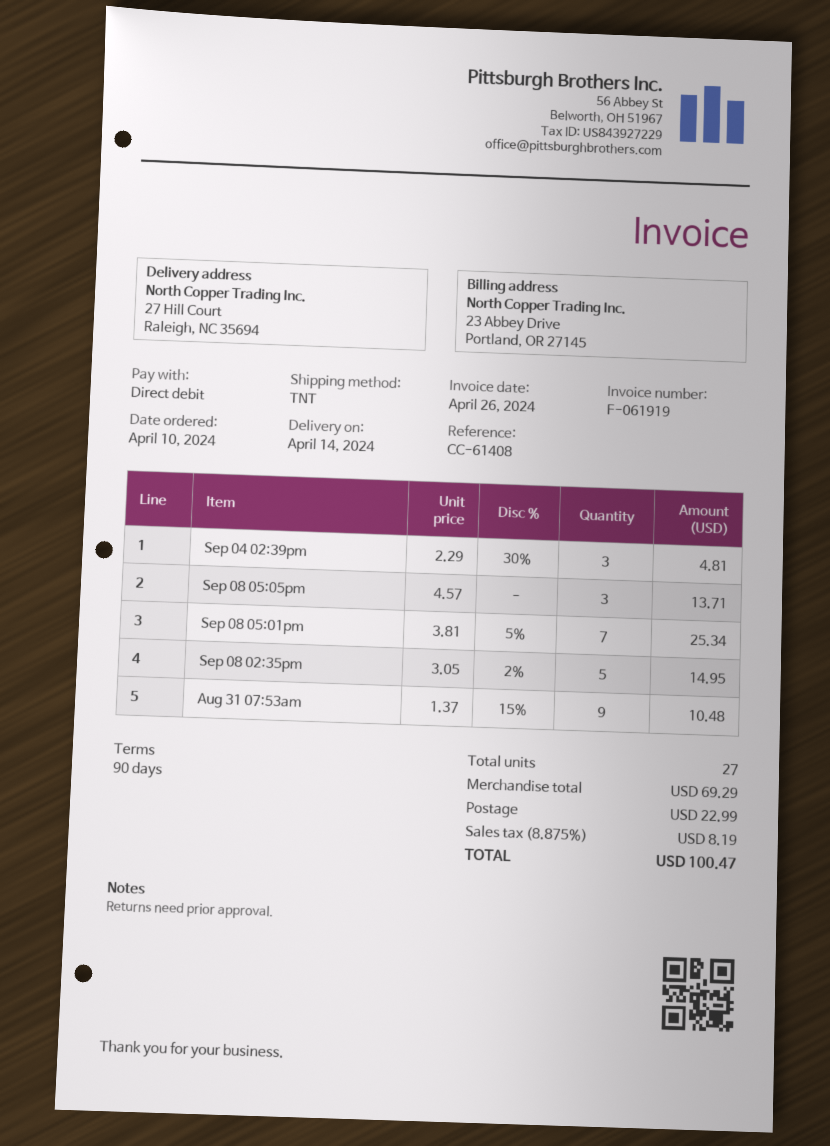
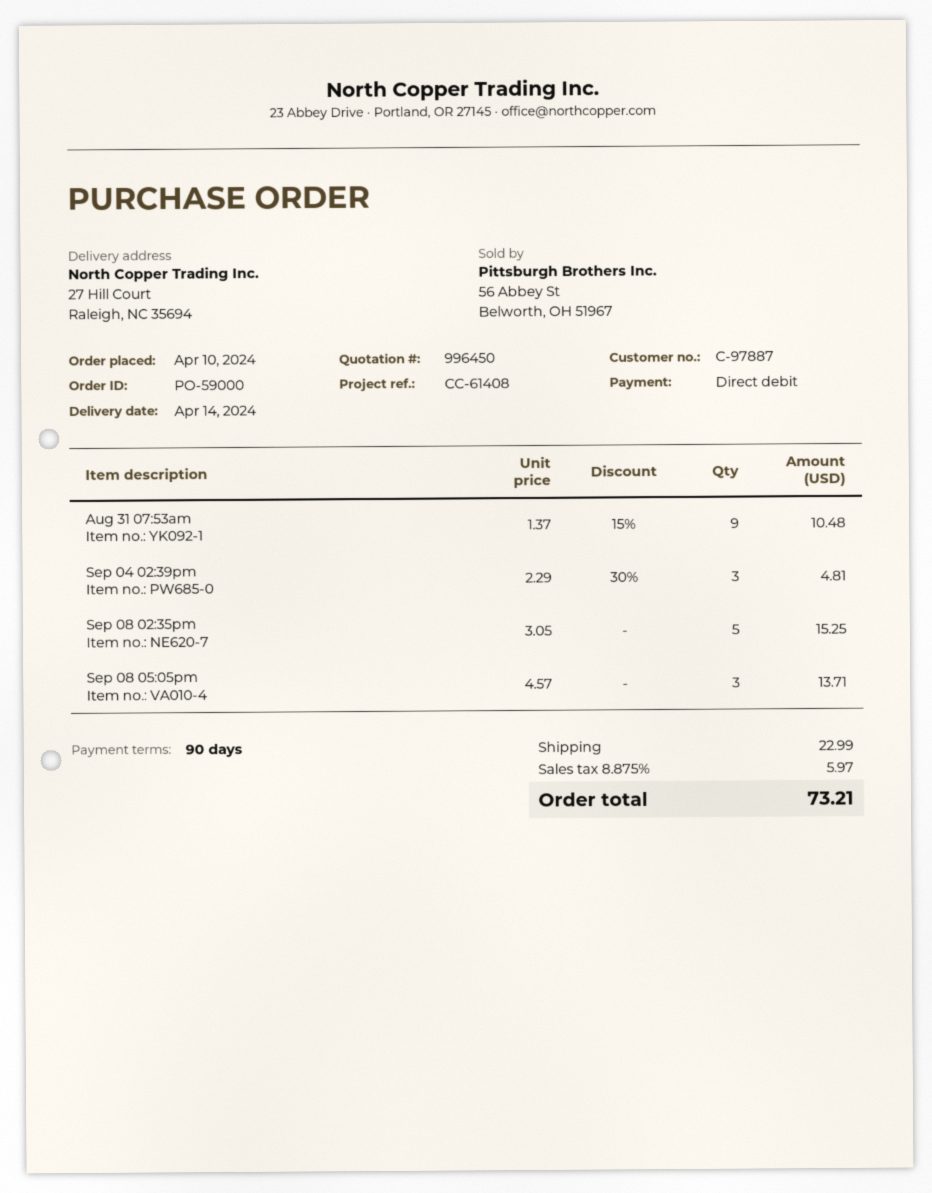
Sep 08 05:01pm: 7 x 3.81 - 5% = 25.34 -> none
Sep 08 02:35pm: 5 x 3.05 - 2% = 14.95 -> 5 x 3.05 = 15.25
tax: 8.875% = 8.19 -> 8.875% = 5.97
total: 100.47 -> 73.21

